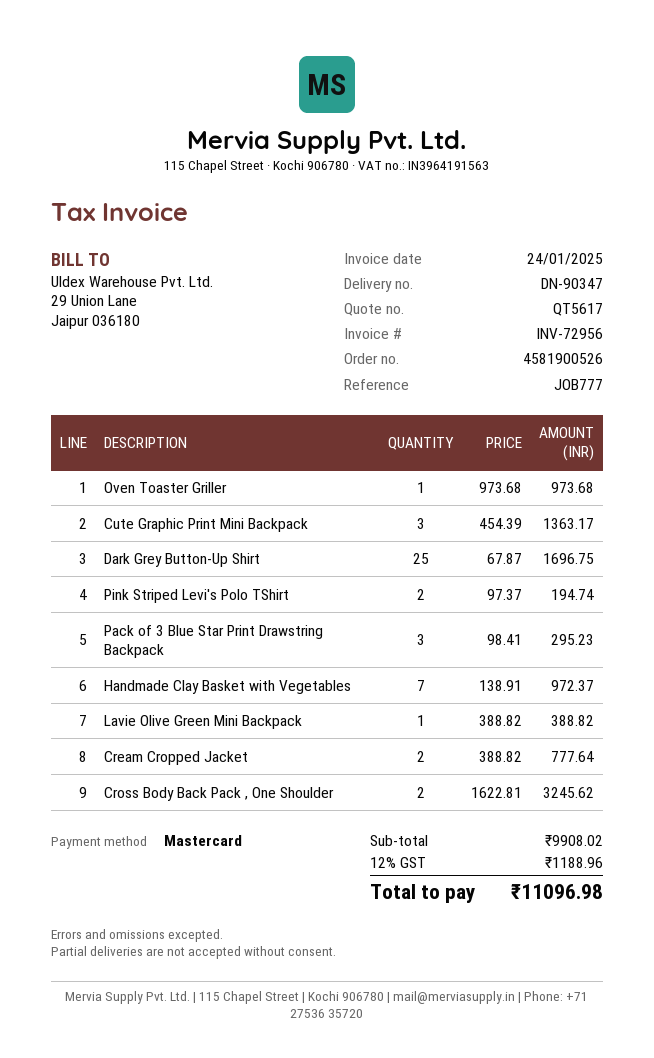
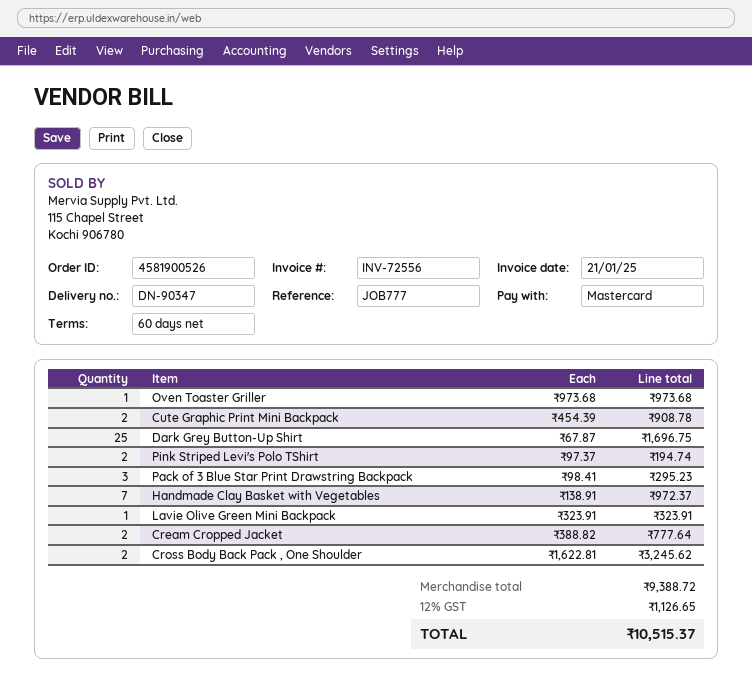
invoice number: INV-72956 -> INV-72556
invoice date: 2025-01-24 -> 2025-01-21
Cute Graphic Print Mini Backpack: 3 x 454.39 = 1363.17 -> 2 x 454.39 = 908.78
Lavie Olive Green Mini Backpack: 1 x 388.82 = 388.82 -> 1 x 323.91 = 323.91
subtotal: 9908.02 -> 9388.72
tax: 12% = 1188.96 -> 12% = 1126.65
total: 11096.98 -> 10515.37

